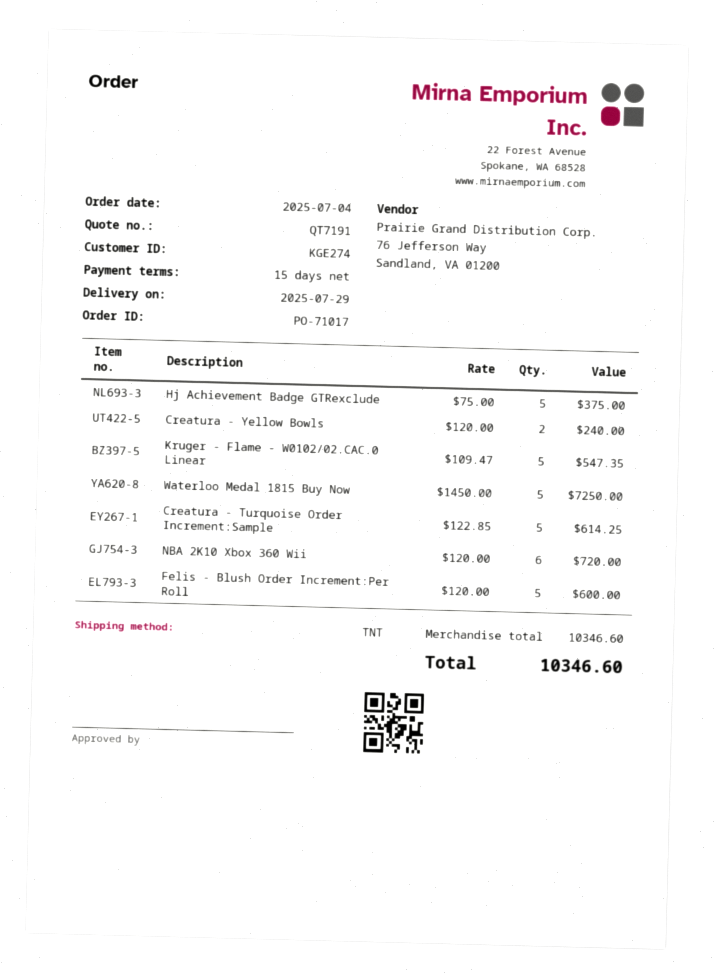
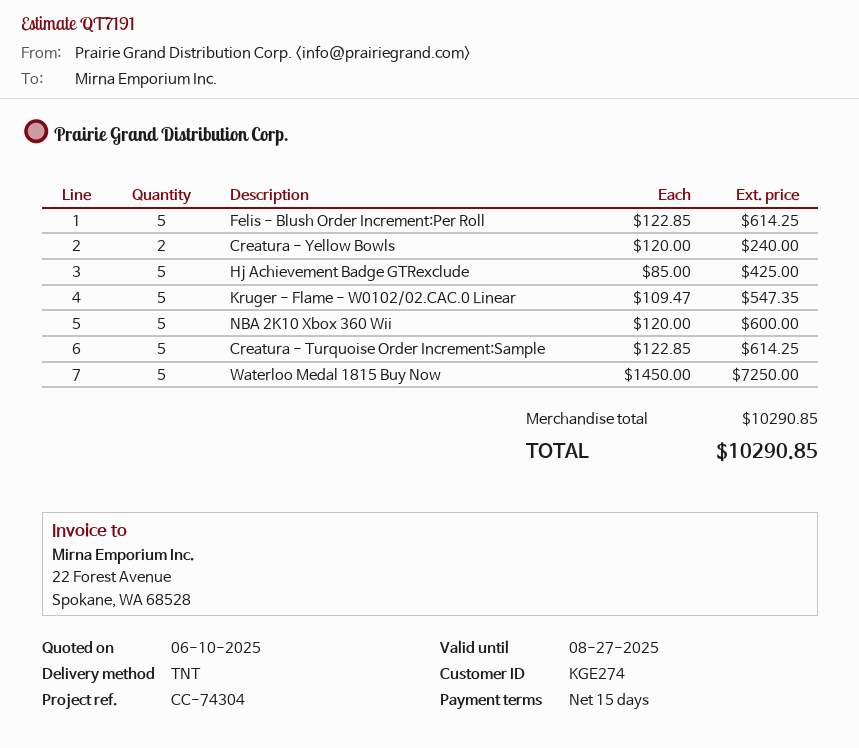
Hj Achievement Badge GTRexclude: 5 x 75.00 = 375.00 -> 5 x 85.00 = 425.00
NBA 2K10 Xbox 360 Wii: 6 x 120.00 = 720.00 -> 5 x 120.00 = 600.00
Felis - Blush Order Increment:Per Roll: 5 x 120.00 = 600.00 -> 5 x 122.85 = 614.25
subtotal: 10346.60 -> 10290.85
total: 10346.60 -> 10290.85

